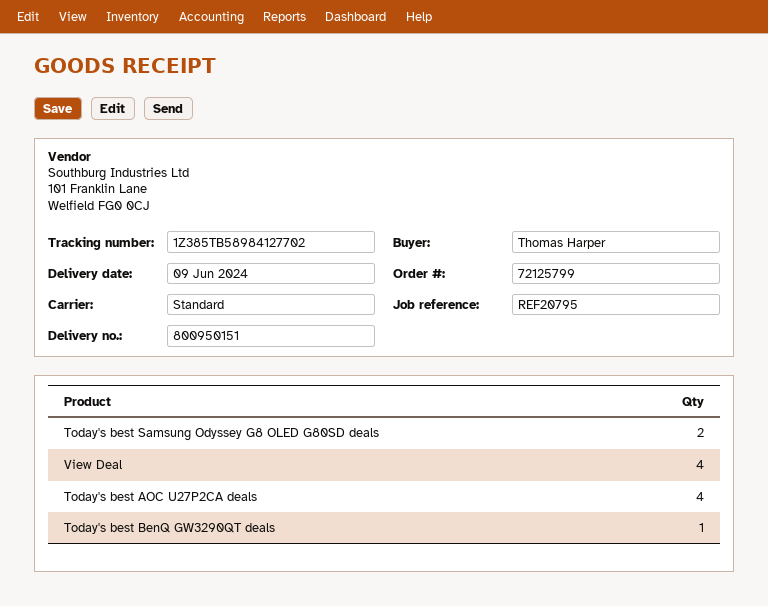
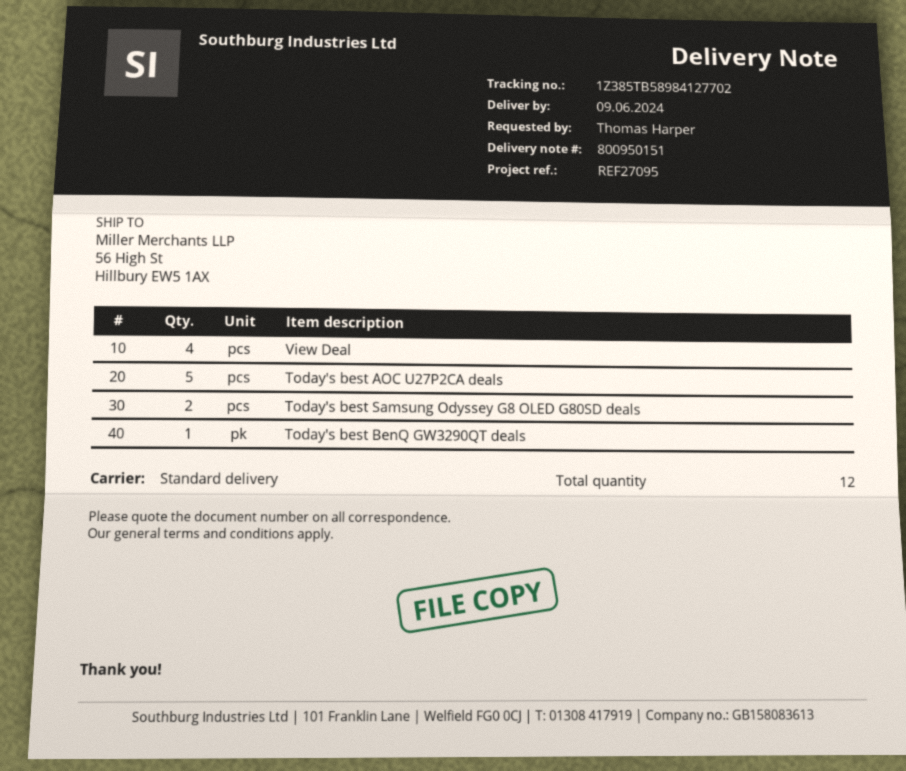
reference: REF20795 -> REF27095
Today's best AOC U27P2CA deals: 4 -> 5

